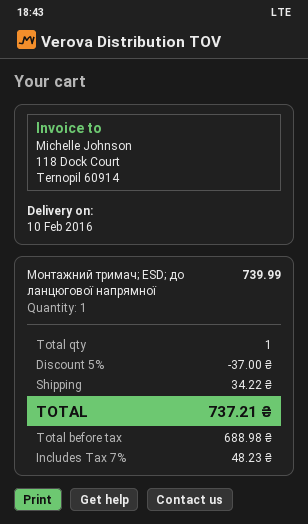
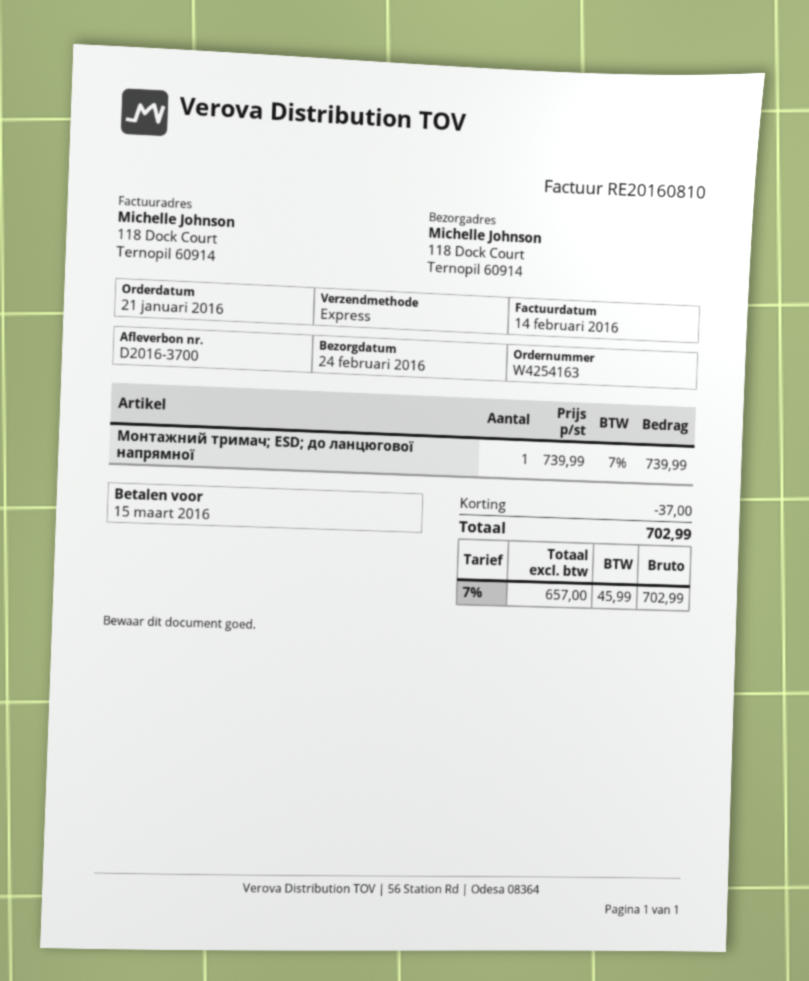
delivery date: 2016-02-10 -> 2016-02-24
shipping: 34.22 -> none
net: 688.98 -> 657.00
tax: 7% = 48.23 -> 7% = 45.99
total: 737.21 -> 702.99

